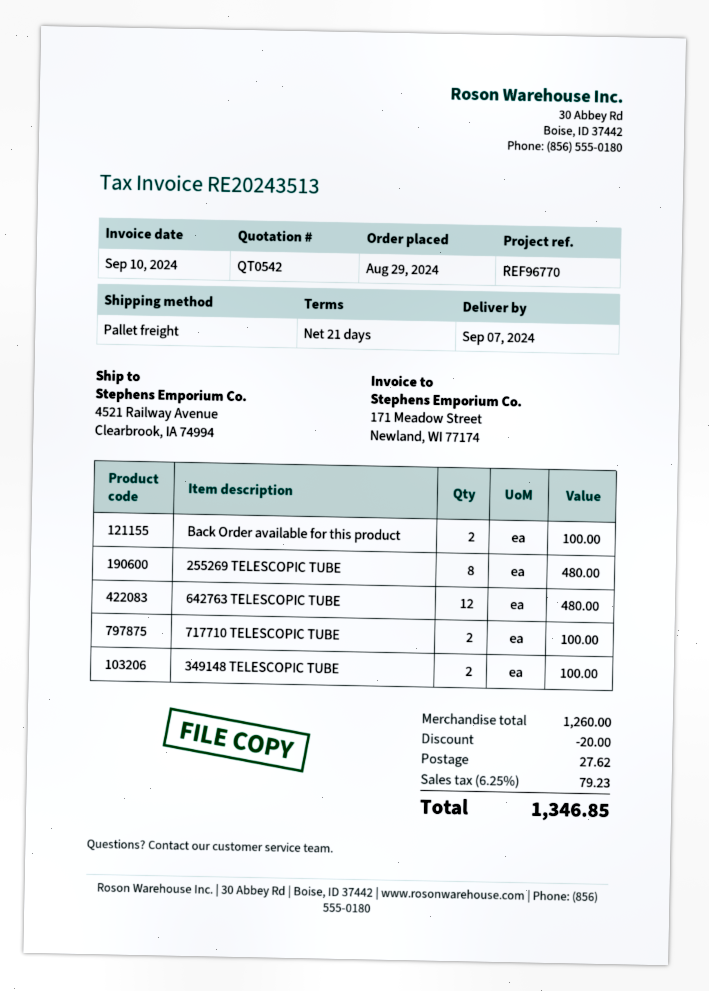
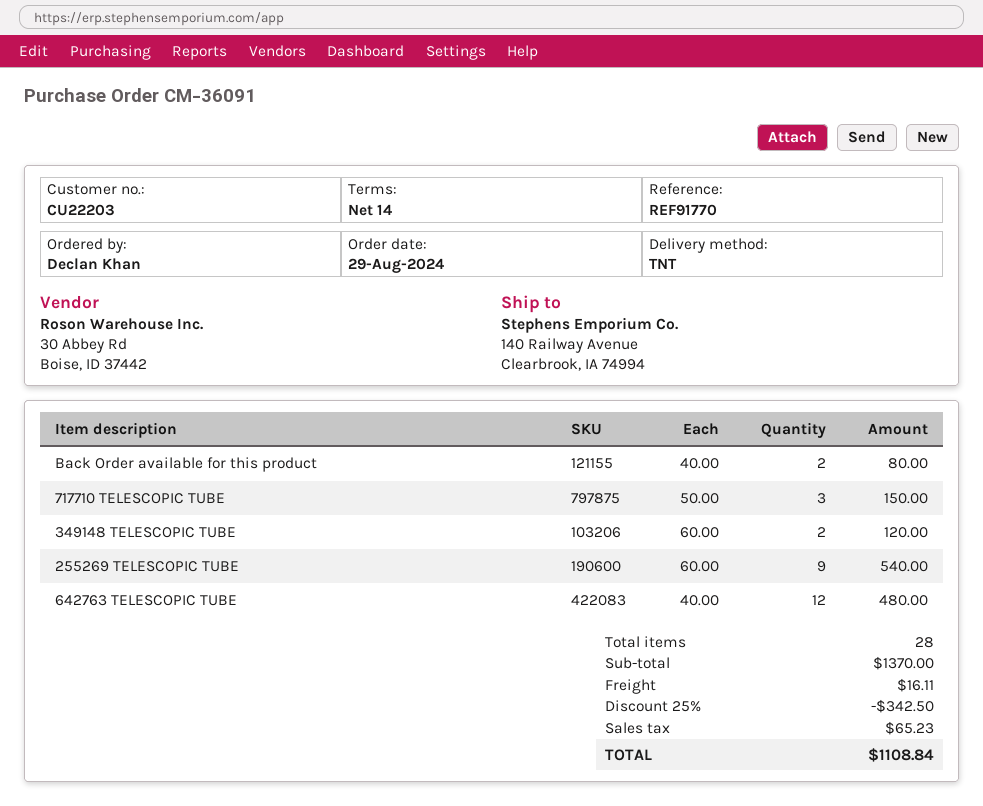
payment terms: 21 days -> 14 days
reference: REF96770 -> REF91770
shipping method: pallet freight -> TNT
ship to: 4521 Railway Avenue, Clearbrook, IA 74994 -> 140 Railway Avenue, Clearbrook, IA 74994
Back Order available for this product: 2 for 100.00 -> 2 for 80.00
255269 TELESCOPIC TUBE: 8 for 480.00 -> 9 for 540.00
717710 TELESCOPIC TUBE: 2 for 100.00 -> 3 for 150.00
349148 TELESCOPIC TUBE: 2 for 100.00 -> 2 for 120.00
subtotal: 1260.00 -> 1370.00
discount: 20.00 -> 342.50
shipping: 27.62 -> 16.11
tax: 79.23 -> 65.23
total: 1346.85 -> 1108.84

